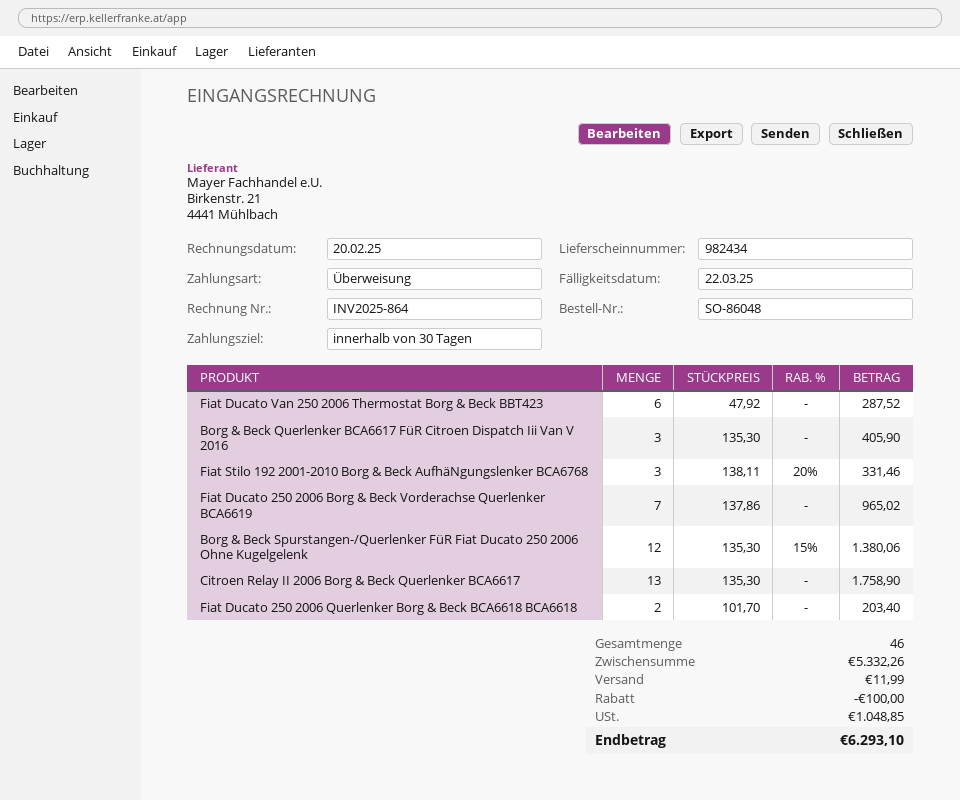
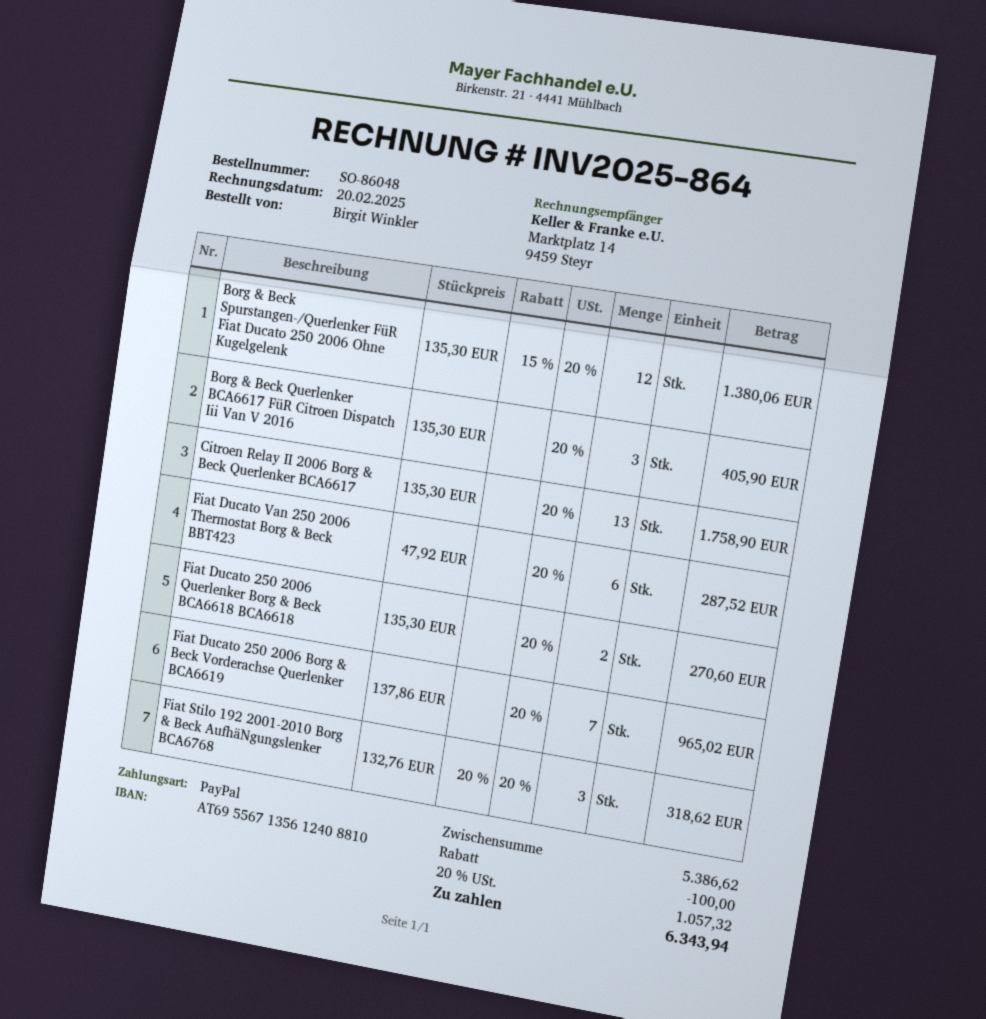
payment method: bank transfer -> PayPal
Fiat Stilo 192 2001-2010 Borg & Beck AufhäNgungslenker BCA6768: 3 x 138.11 - 20% = 331.46 -> 3 x 132.76 - 20% = 318.62
Fiat Ducato 250 2006 Querlenker Borg & Beck BCA6618 BCA6618: 2 x 101.70 = 203.40 -> 2 x 135.30 = 270.60
subtotal: 5332.26 -> 5386.62
shipping: 11.99 -> none
tax: 1048.85 -> 1057.32
total: 6293.10 -> 6343.94

